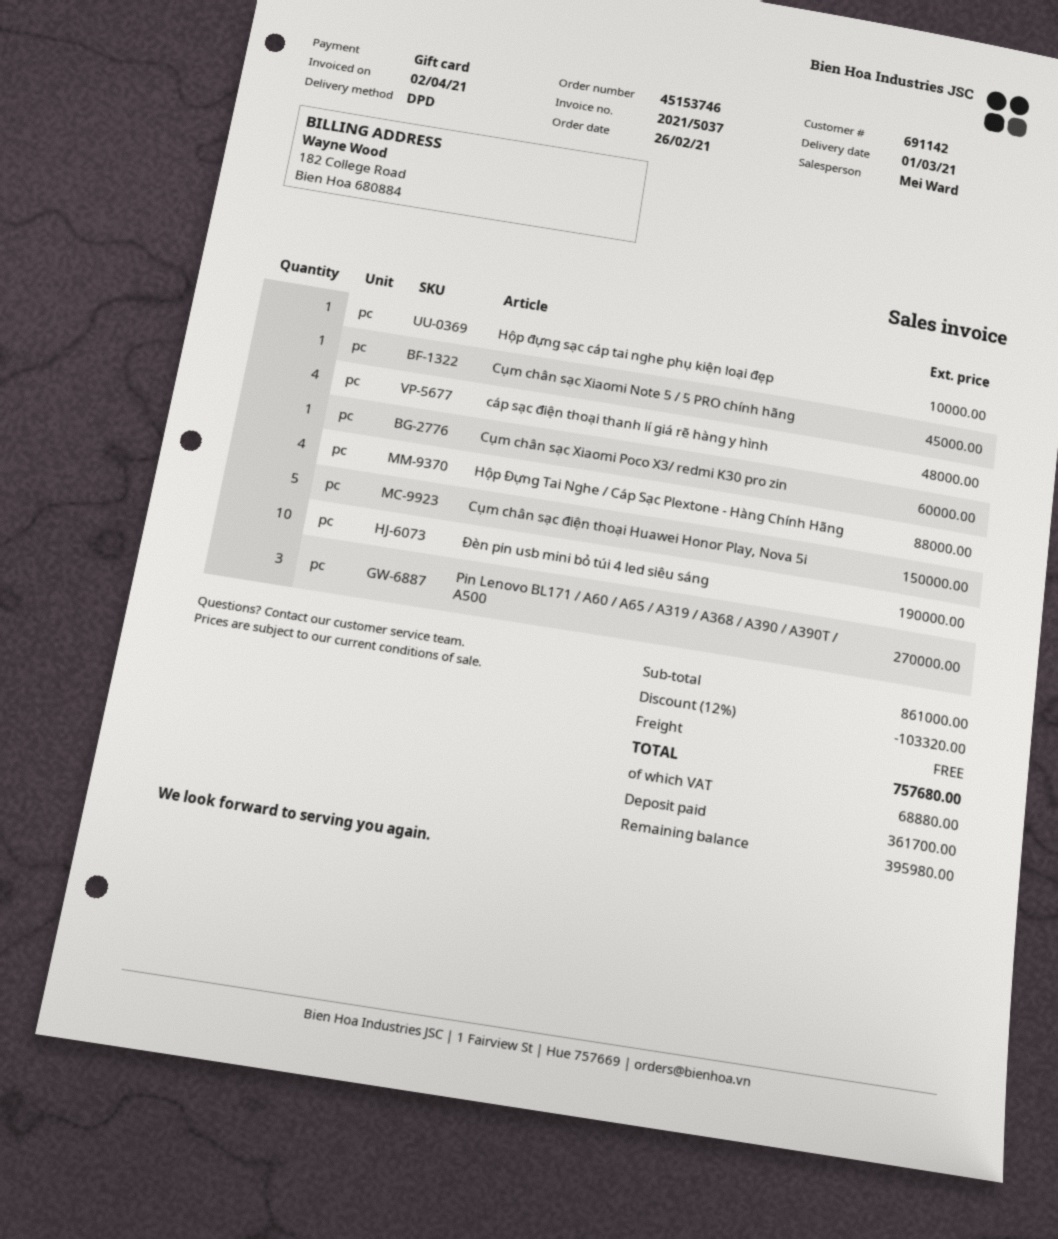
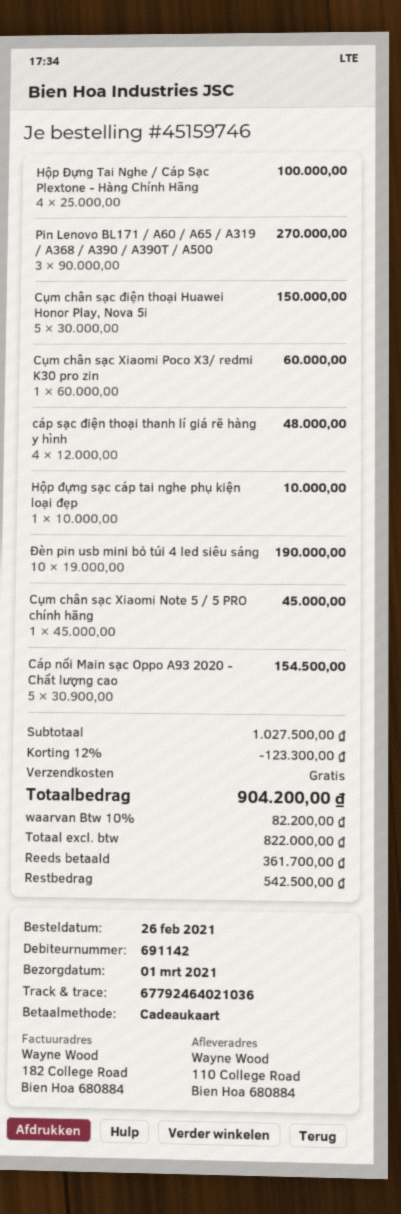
order number: 45153746 -> 45159746
Hộp Đựng Tai Nghe / Cáp Sạc Plextone - Hàng Chính Hãng: 4 for 88000.00 -> 4 for 100000.00
Cáp nối Main sạc Oppo A93 2020 - Chất lượng cao: none -> 5 for 154500.00
subtotal: 861000.00 -> 1027500.00
discount: 12% = 103320.00 -> 12% = 123300.00
tax: 68880.00 -> 82200.00
total: 757680.00 -> 904200.00
balance: 395980.00 -> 542500.00

